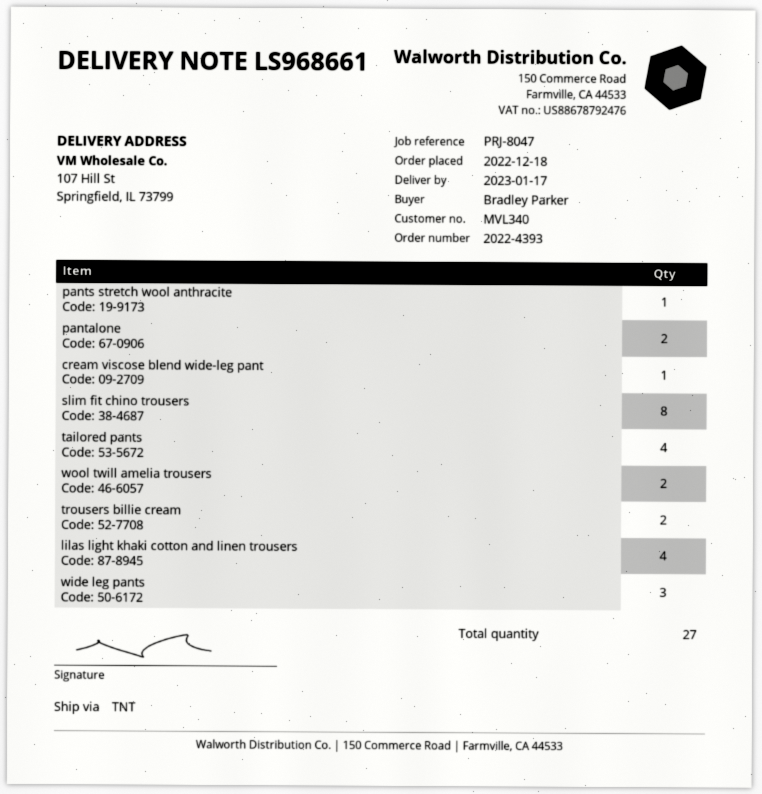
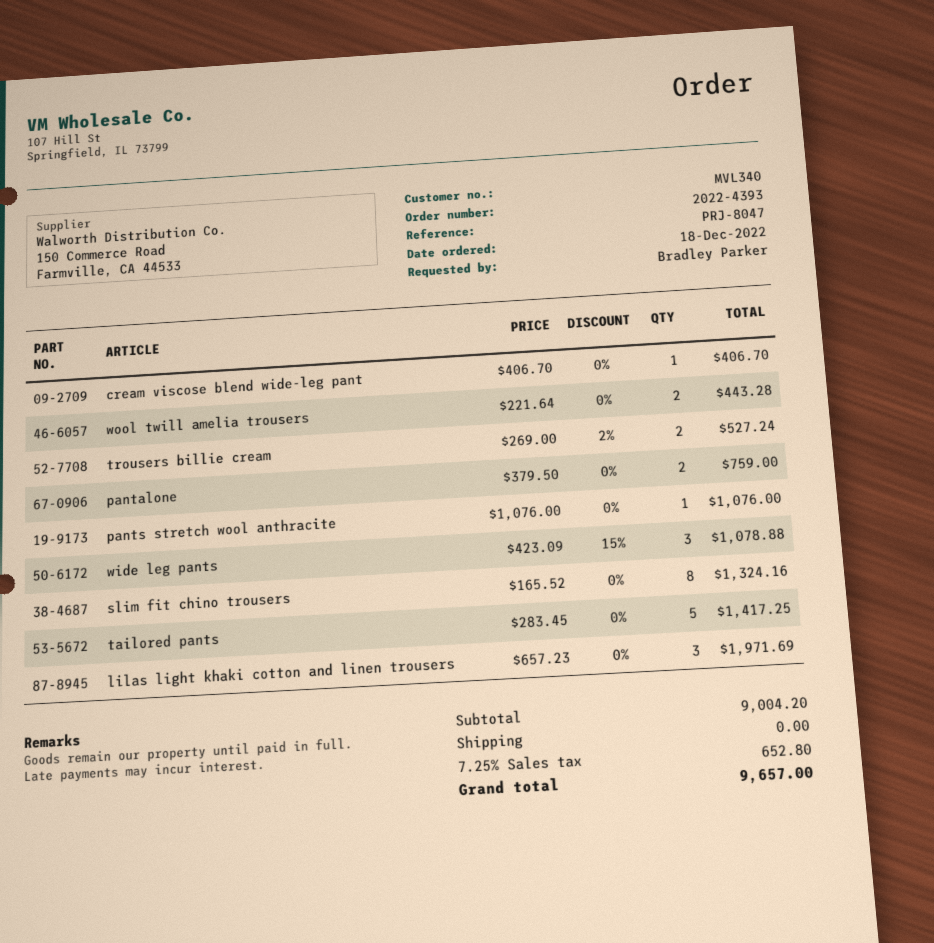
tailored pants: 4 -> 5
lilas light khaki cotton and linen trousers: 4 -> 3

